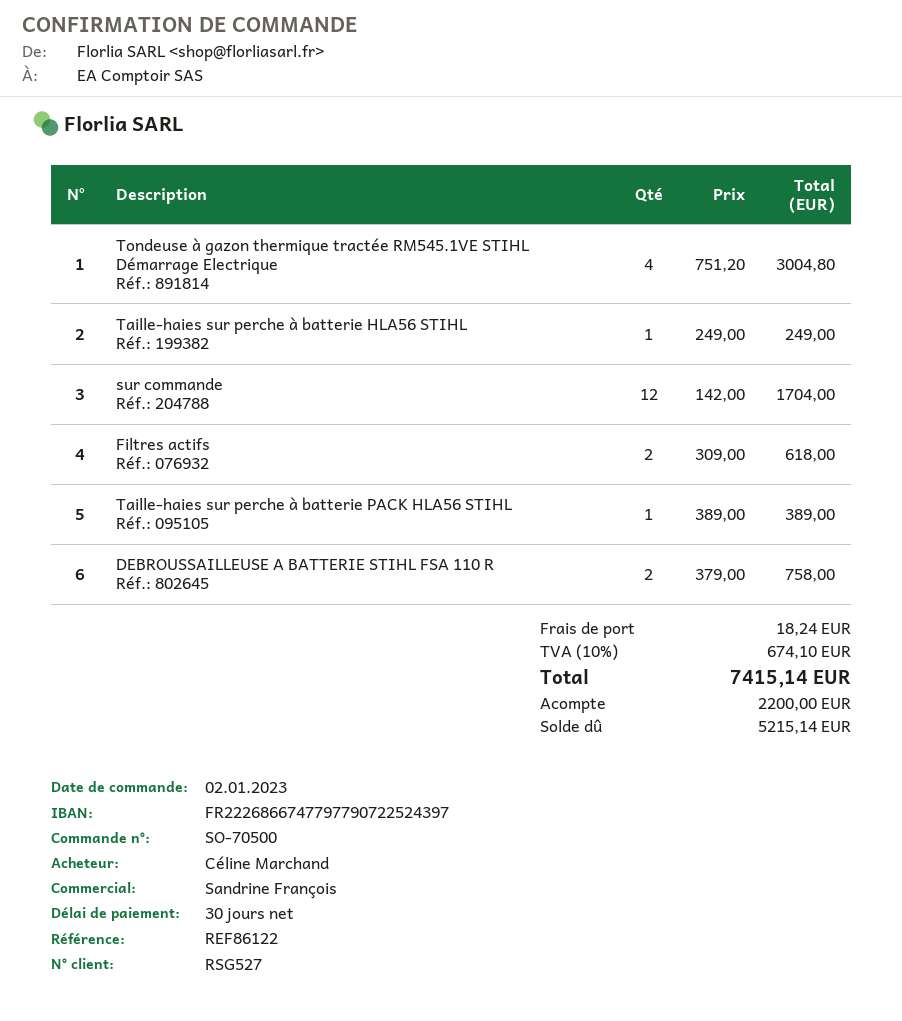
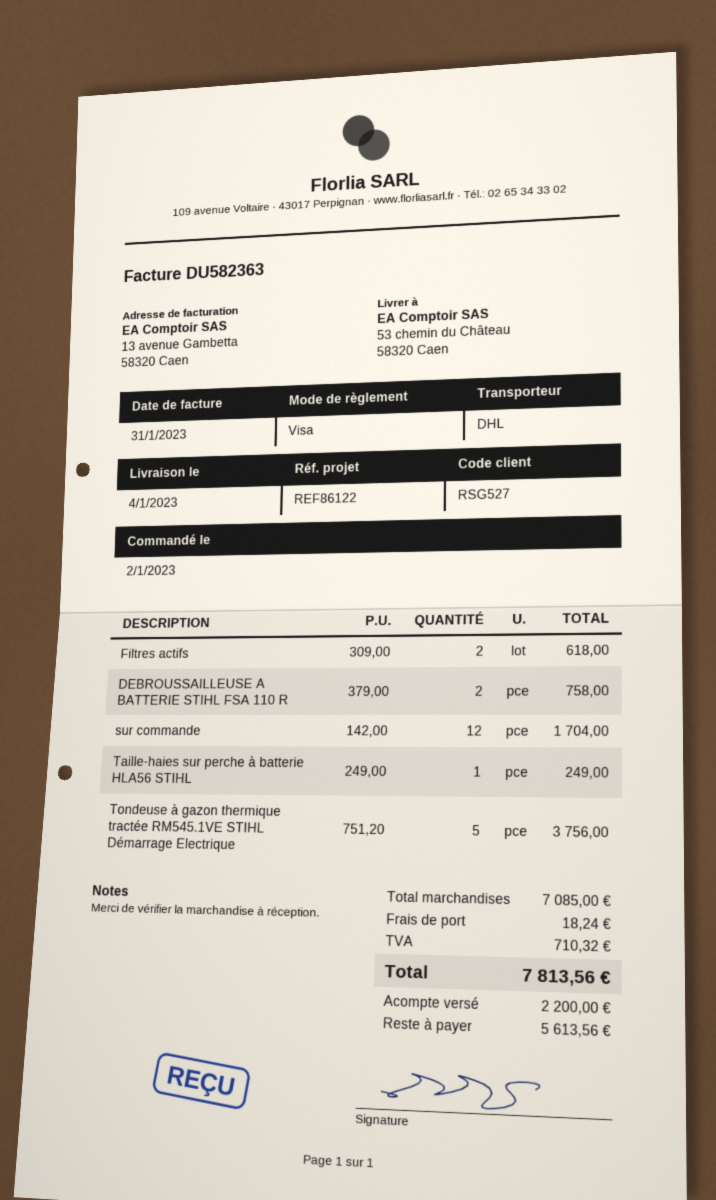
Tondeuse à gazon thermique tractée RM545.1VE STIHL Démarrage Electrique: 4 x 751.20 = 3004.80 -> 5 x 751.20 = 3756.00
Taille-haies sur perche à batterie PACK HLA56 STIHL: 1 x 389.00 = 389.00 -> none
tax: 674.10 -> 710.32
total: 7415.14 -> 7813.56
balance: 5215.14 -> 5613.56

